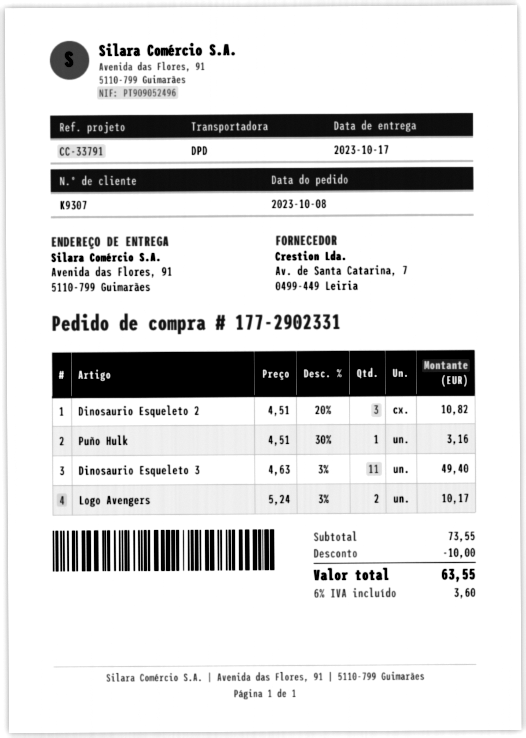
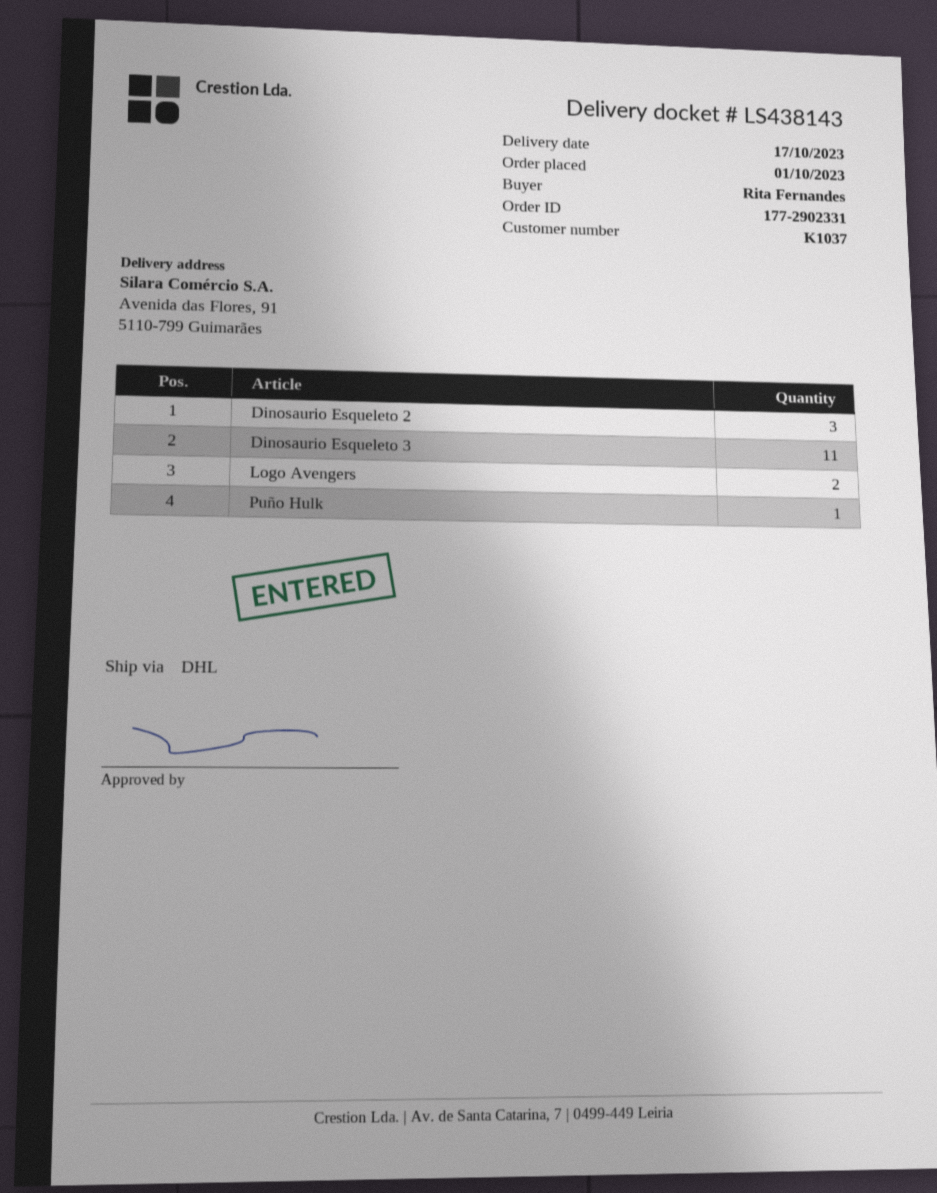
order date: 2023-10-08 -> 2023-10-01
customer number: K9307 -> K1037
shipping method: DPD -> DHL

